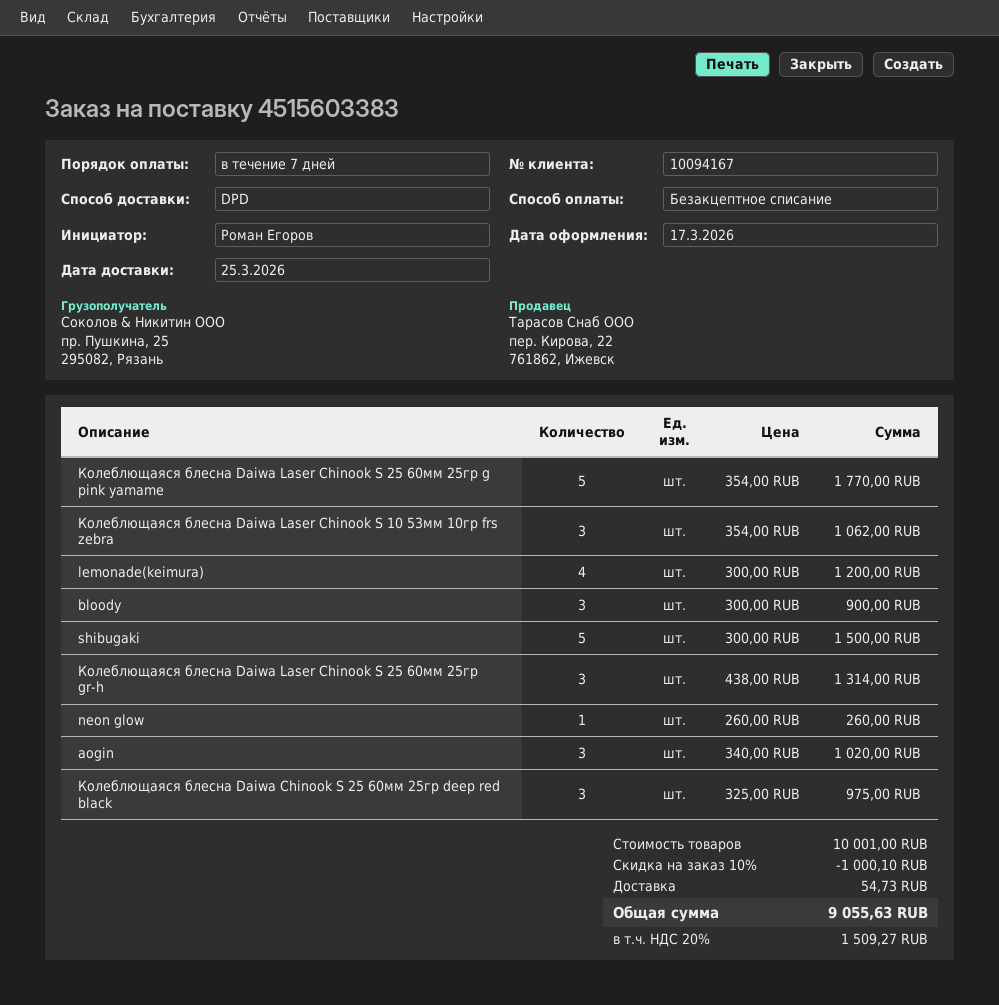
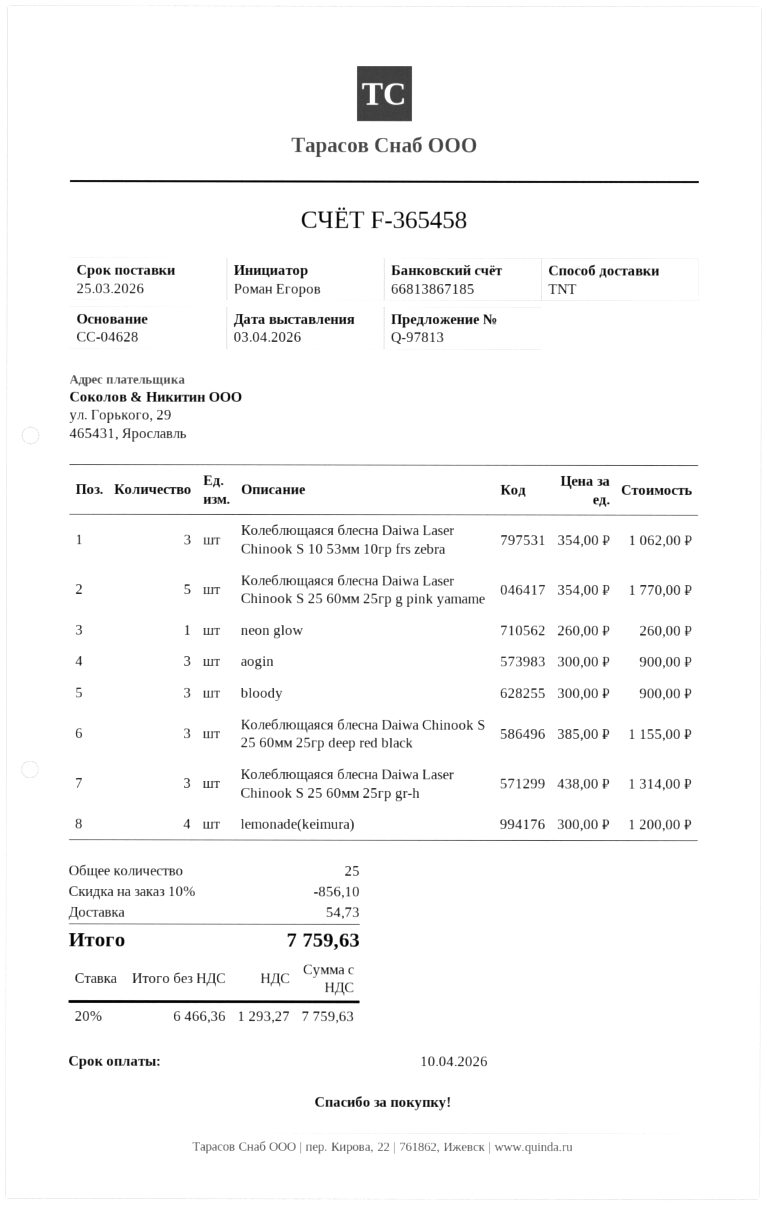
shipping method: DPD -> TNT
shibugaki: 5 x 300.00 = 1500.00 -> none
aogin: 3 x 340.00 = 1020.00 -> 3 x 300.00 = 900.00
Колеблющаяся блесна Daiwa Chinook S 25 60мм 25гр deep red black: 3 x 325.00 = 975.00 -> 3 x 385.00 = 1155.00
discount: 10% = 1000.10 -> 10% = 856.10
tax: 20% = 1509.27 -> 20% = 1293.27
total: 9055.63 -> 7759.63

